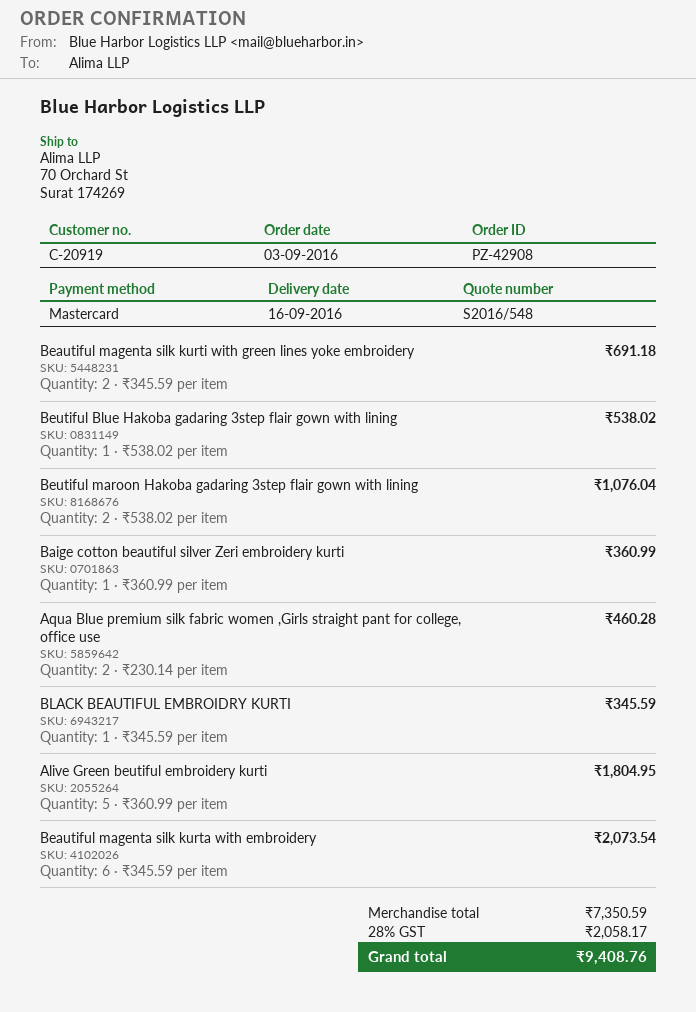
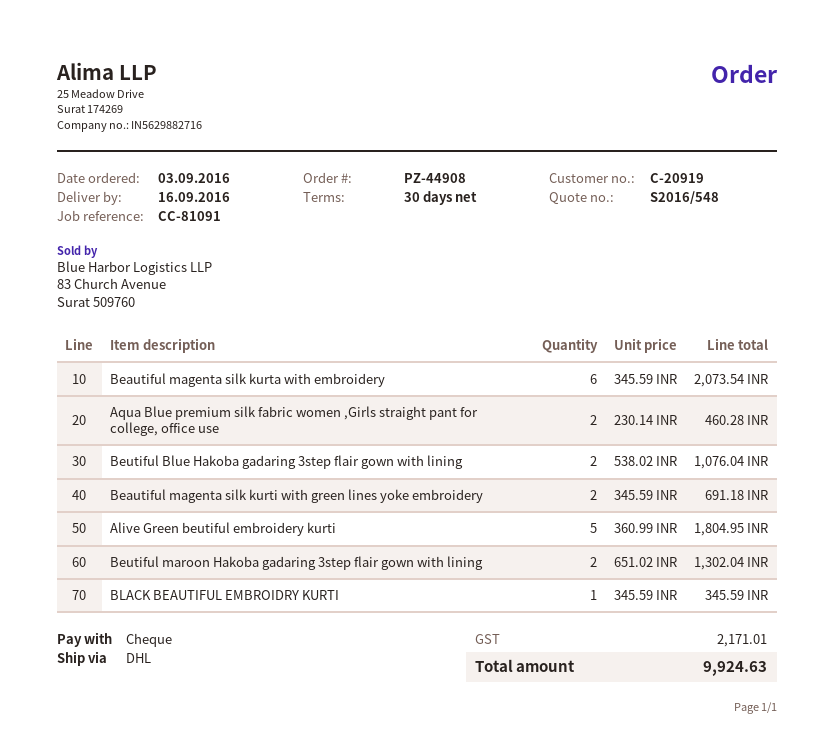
order number: PZ-42908 -> PZ-44908
payment method: Mastercard -> cheque
Beutiful Blue Hakoba gadaring 3step flair gown with lining: 1 x 538.02 = 538.02 -> 2 x 538.02 = 1076.04
Beutiful maroon Hakoba gadaring 3step flair gown with lining: 2 x 538.02 = 1076.04 -> 2 x 651.02 = 1302.04
Baige cotton beautiful silver Zeri embroidery kurti: 1 x 360.99 = 360.99 -> none
tax: 2058.17 -> 2171.01
total: 9408.76 -> 9924.63

